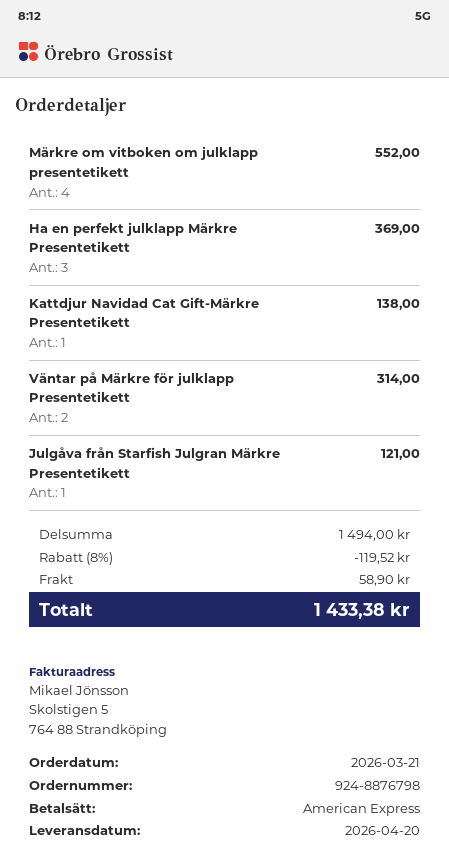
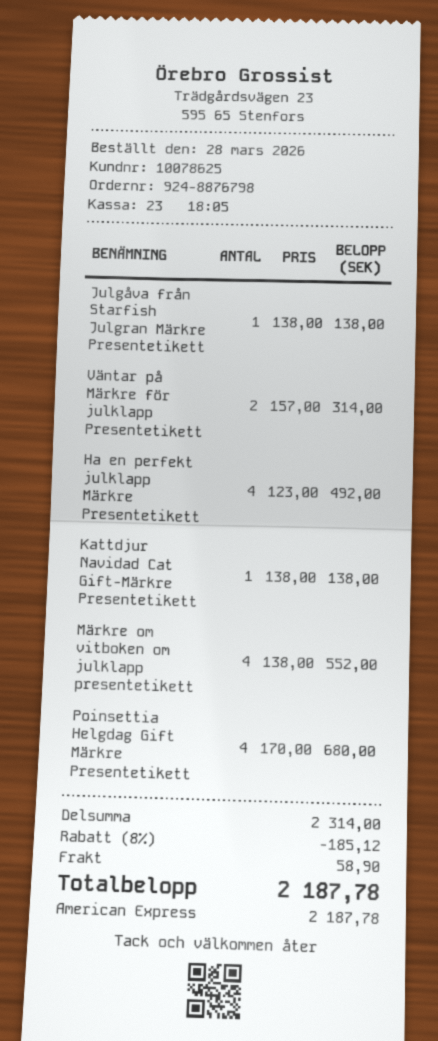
order date: 2026-03-21 -> 2026-03-28
Ha en perfekt julklapp Märkre Presentetikett: 3 for 369.00 -> 4 for 492.00
Julgåva från Starfish Julgran Märkre Presentetikett: 1 for 121.00 -> 1 for 138.00
Poinsettia Helgdag Gift Märkre Presentetikett: none -> 4 for 680.00
subtotal: 1494.00 -> 2314.00
discount: 8% = 119.52 -> 8% = 185.12
total: 1433.38 -> 2187.78

